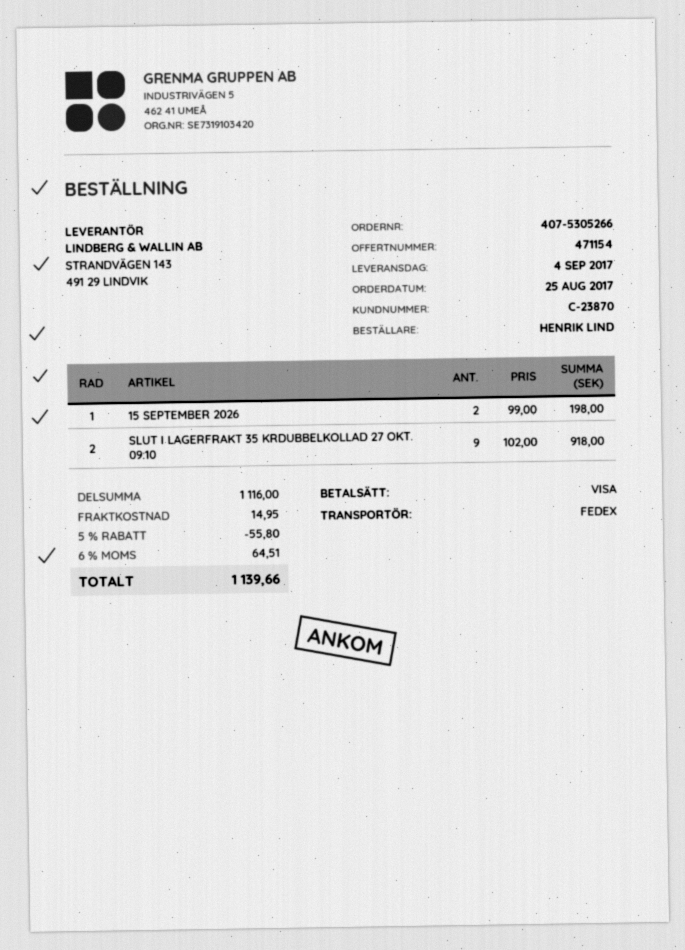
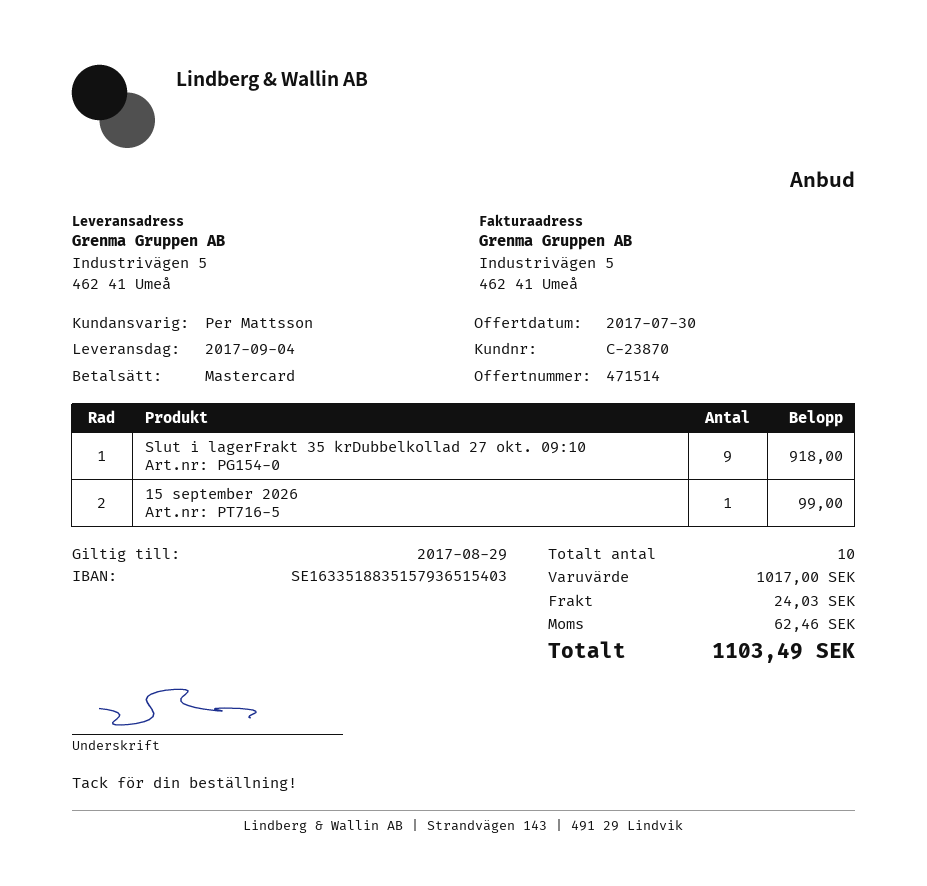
quote number: 471154 -> 471514
payment method: Visa -> Mastercard
15 SEPTEMBER 2026: 2 for 198.00 -> 1 for 99.00
subtotal: 1116.00 -> 1017.00
discount: 5% = 55.80 -> none
shipping: 14.95 -> 24.03
tax: 64.51 -> 62.46
total: 1139.66 -> 1103.49

